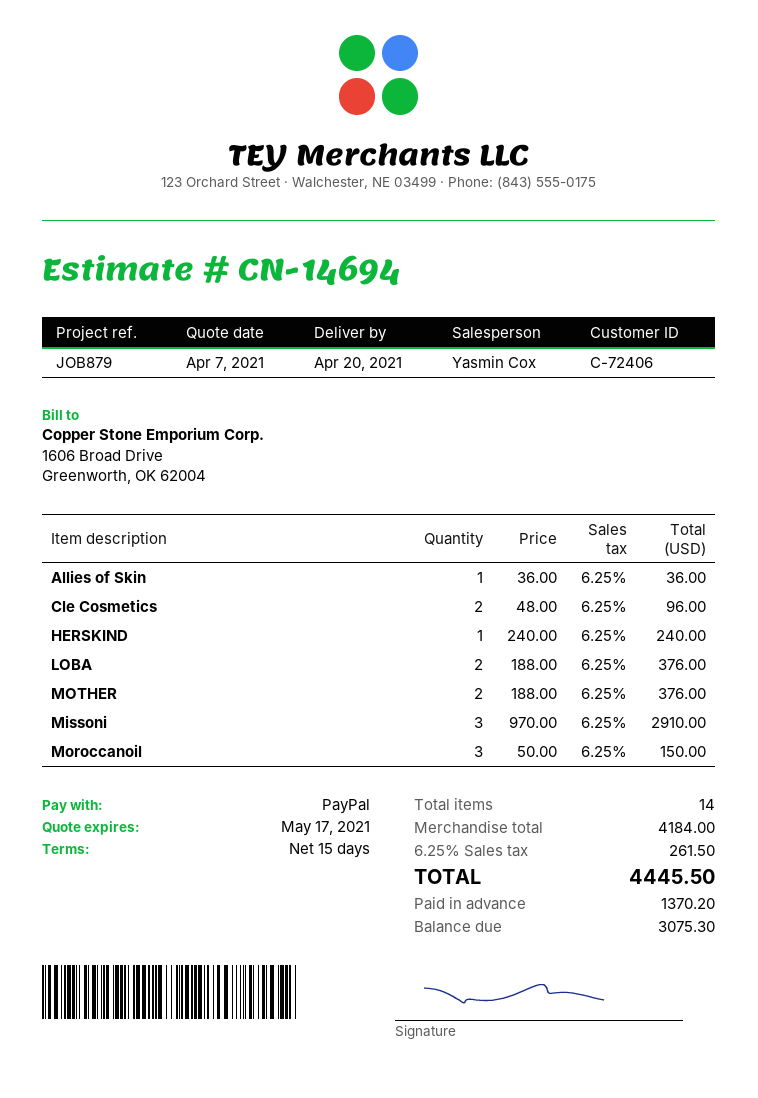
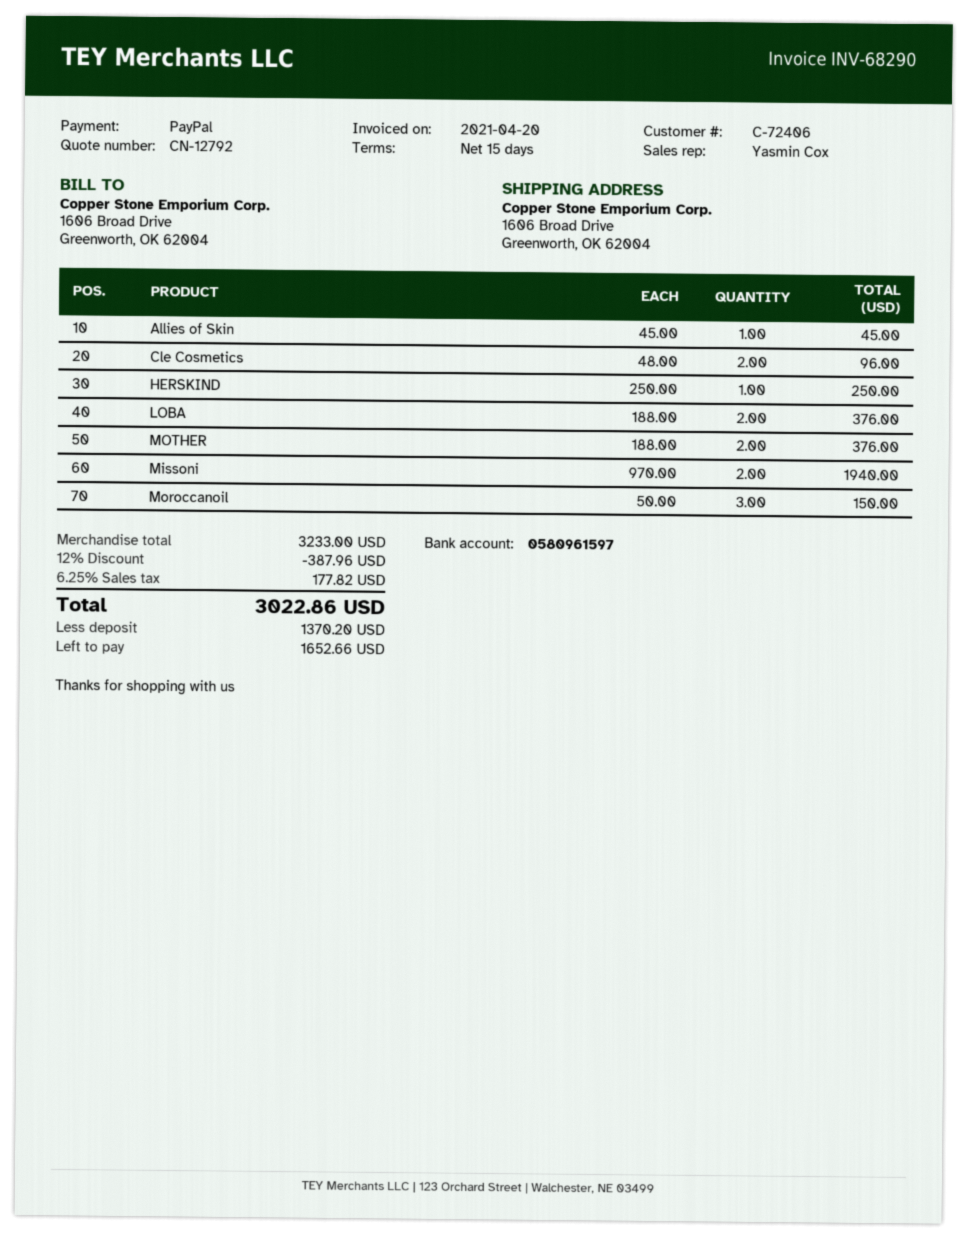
quote number: CN-14694 -> CN-12792
Allies of Skin: 1 x 36.00 = 36.00 -> 1 x 45.00 = 45.00
HERSKIND: 1 x 240.00 = 240.00 -> 1 x 250.00 = 250.00
Missoni: 3 x 970.00 = 2910.00 -> 2 x 970.00 = 1940.00
subtotal: 4184.00 -> 3233.00
discount: none -> 12% = 387.96
tax: 6.25% = 261.50 -> 6.25% = 177.82
total: 4445.50 -> 3022.86
balance: 3075.30 -> 1652.66

